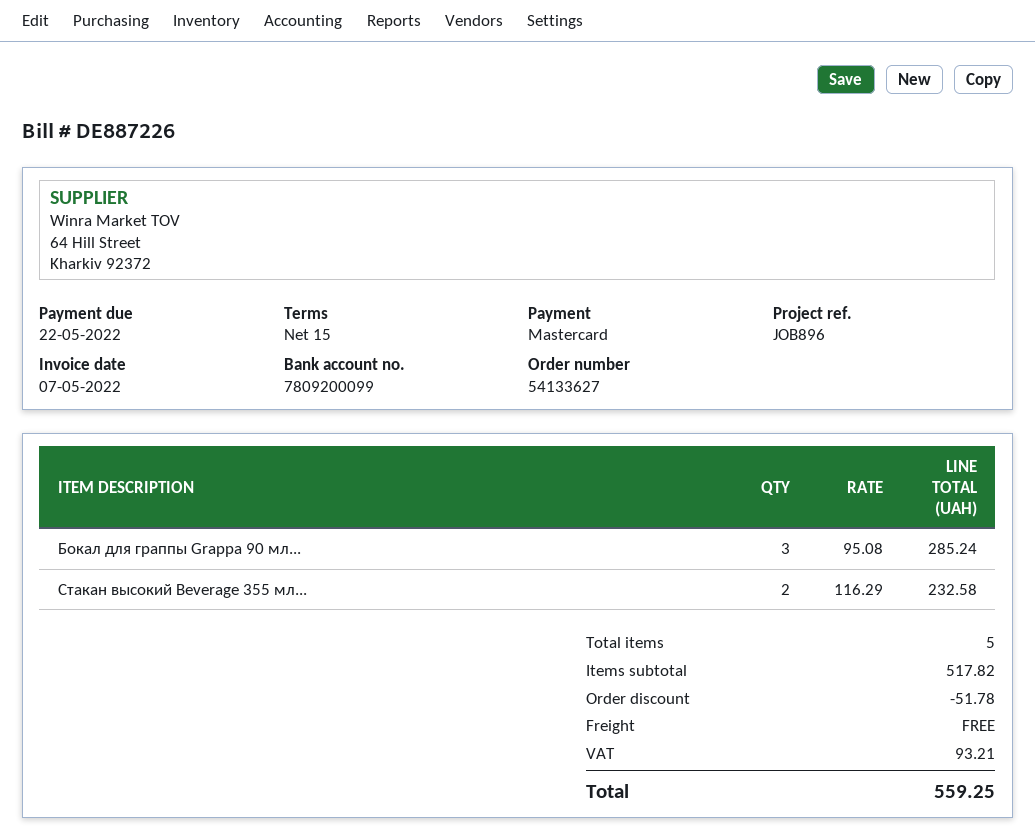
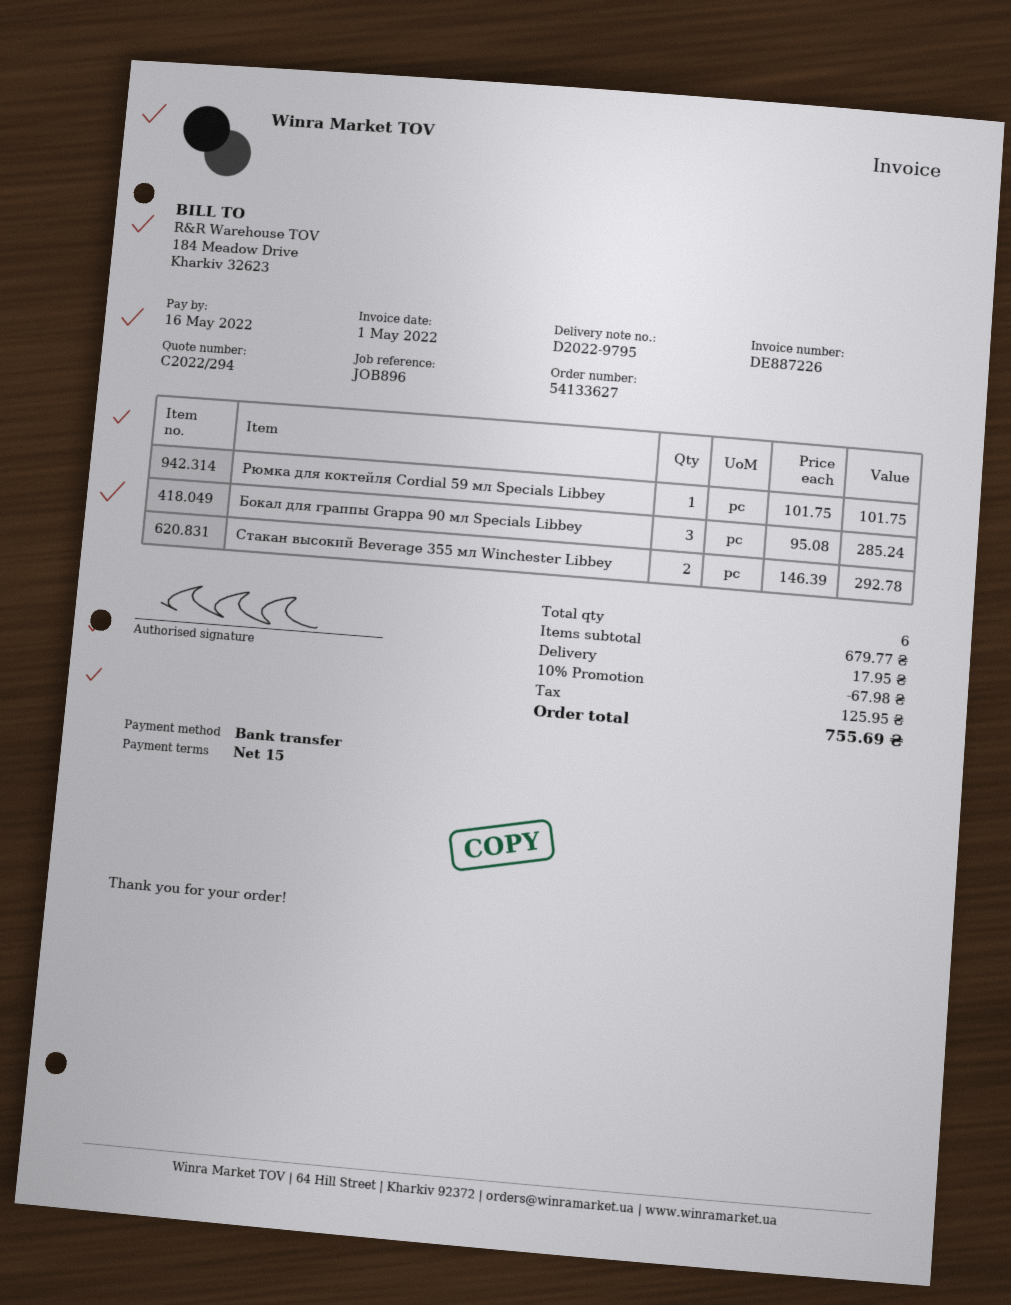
invoice date: 2022-05-07 -> 2022-05-01
due date: 2022-05-22 -> 2022-05-16
payment method: Mastercard -> bank transfer
Стакан высокий Beverage 355 мл...: 2 x 116.29 = 232.58 -> 2 x 146.39 = 292.78
Рюмка для коктейля Cordial 59 мл Specials Libbey: none -> 1 x 101.75 = 101.75
total quantity: 5 -> 6
subtotal: 517.82 -> 679.77
discount: 51.78 -> 67.98
shipping: 0.00 -> 17.95
tax: 93.21 -> 125.95
total: 559.25 -> 755.69

